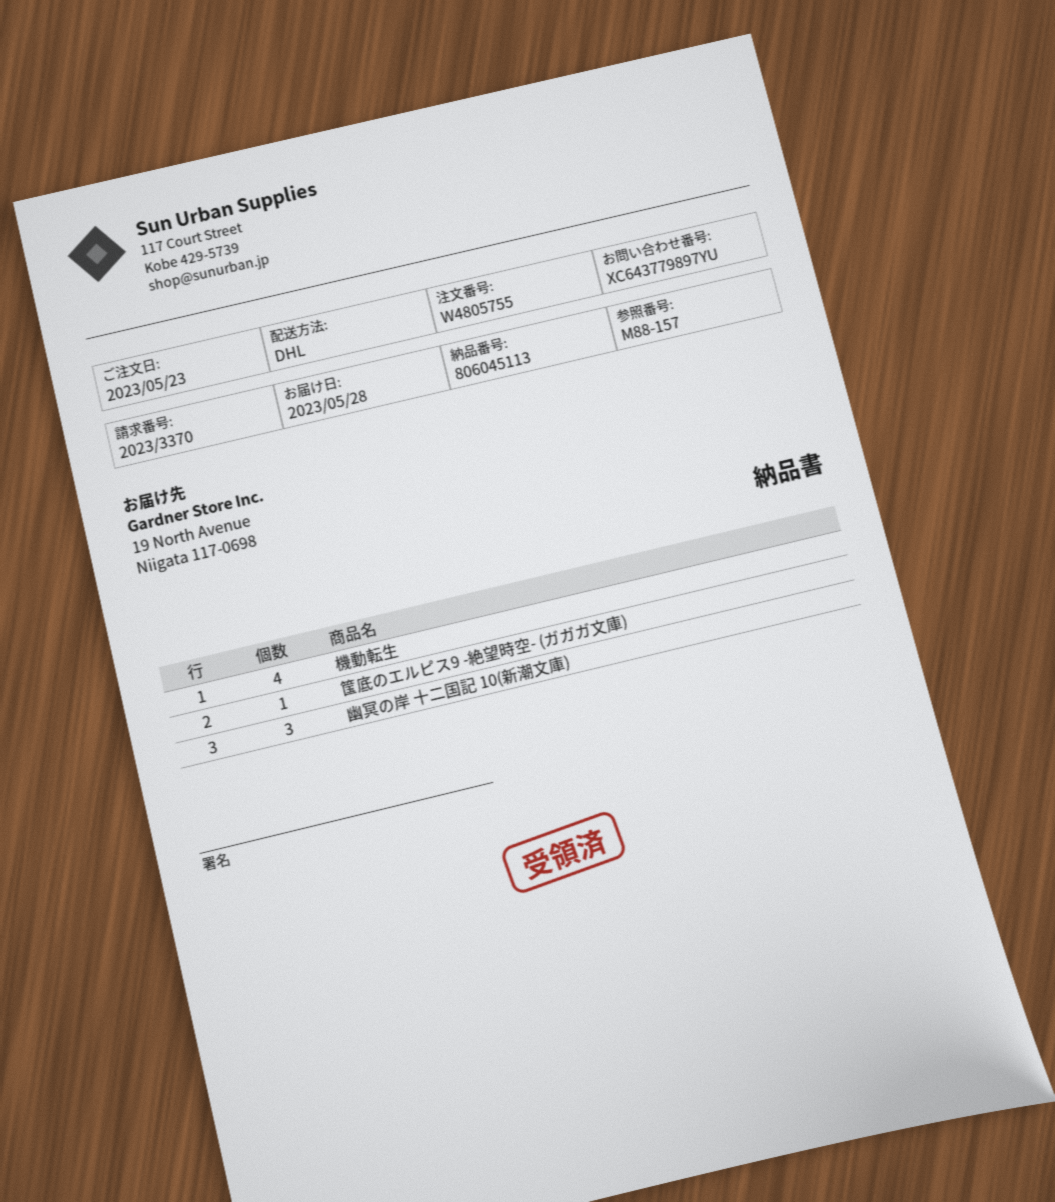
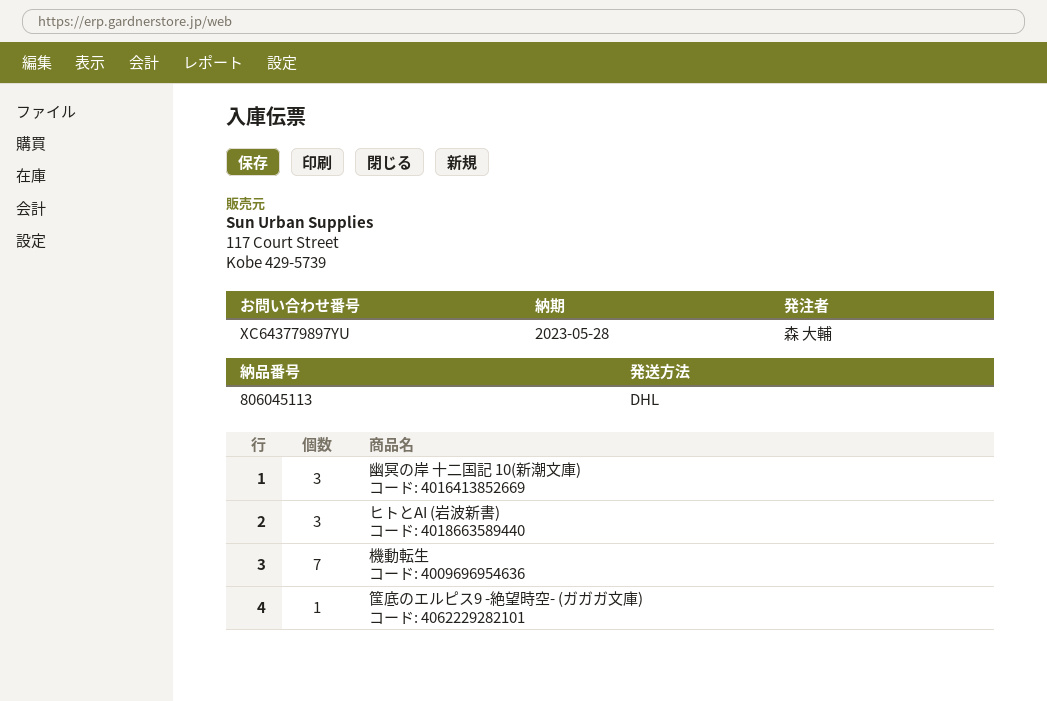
機動転生: 4 -> 7
ヒトとAI (岩波新書): none -> 3

